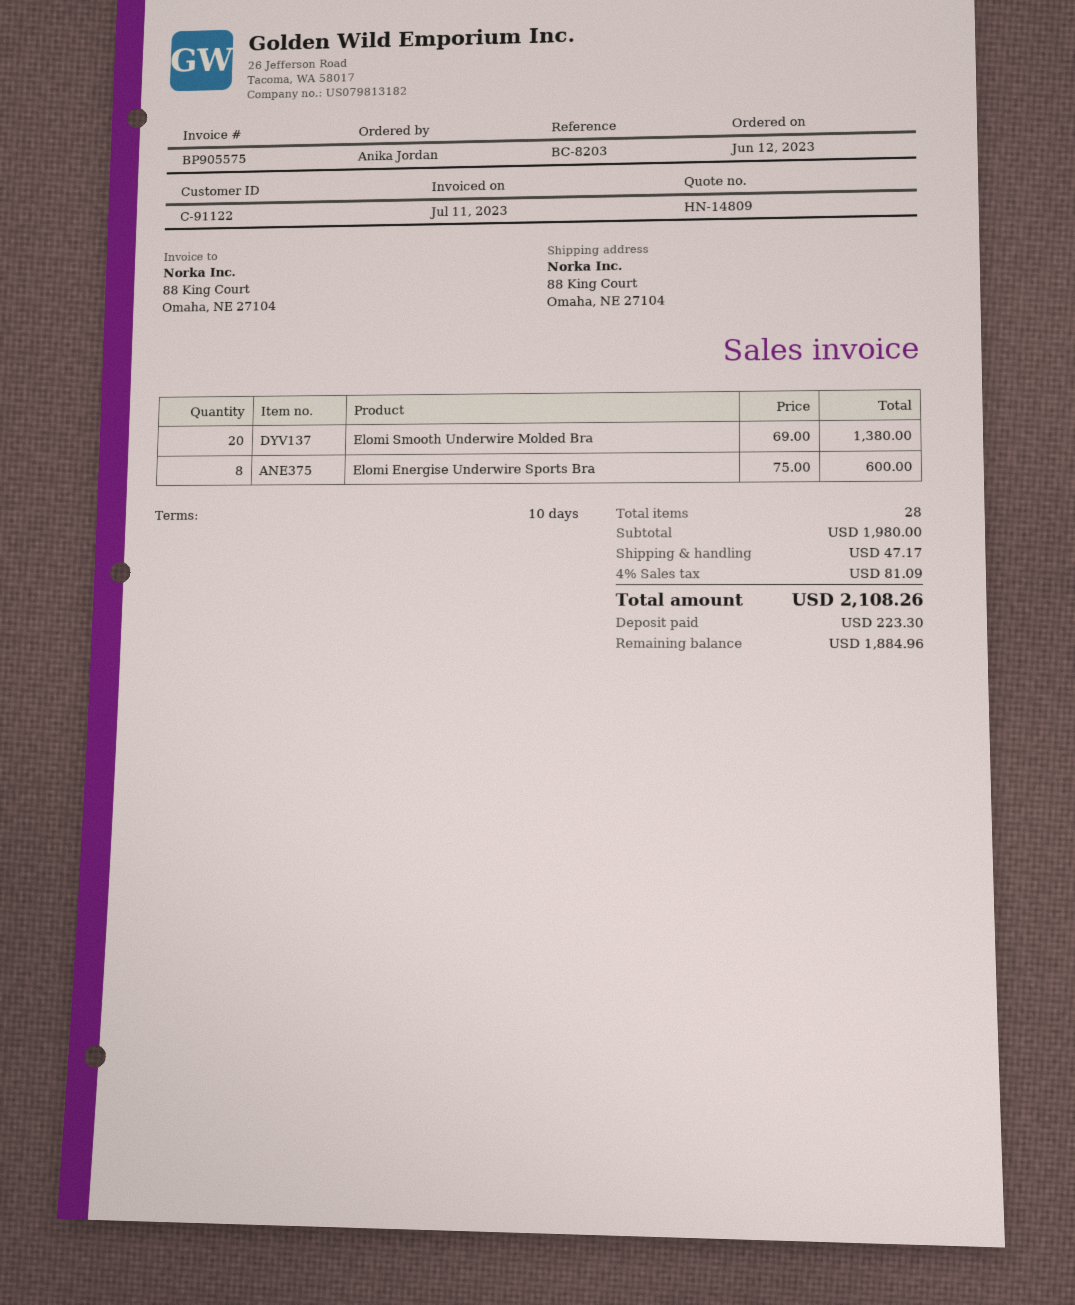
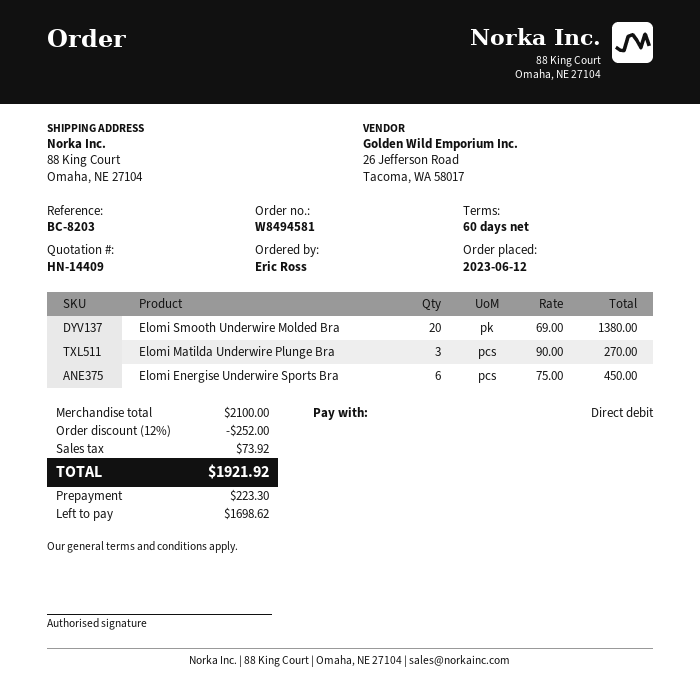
quote number: HN-14809 -> HN-14409
payment terms: 10 days -> 60 days
ordered by: Anika Jordan -> Eric Ross
Elomi Energise Underwire Sports Bra: 8 x 75.00 = 600.00 -> 6 x 75.00 = 450.00
Elomi Matilda Underwire Plunge Bra: none -> 3 x 90.00 = 270.00
subtotal: 1980.00 -> 2100.00
discount: none -> 12% = 252.00
shipping: 47.17 -> none
tax: 81.09 -> 73.92
total: 2108.26 -> 1921.92
balance: 1884.96 -> 1698.62

